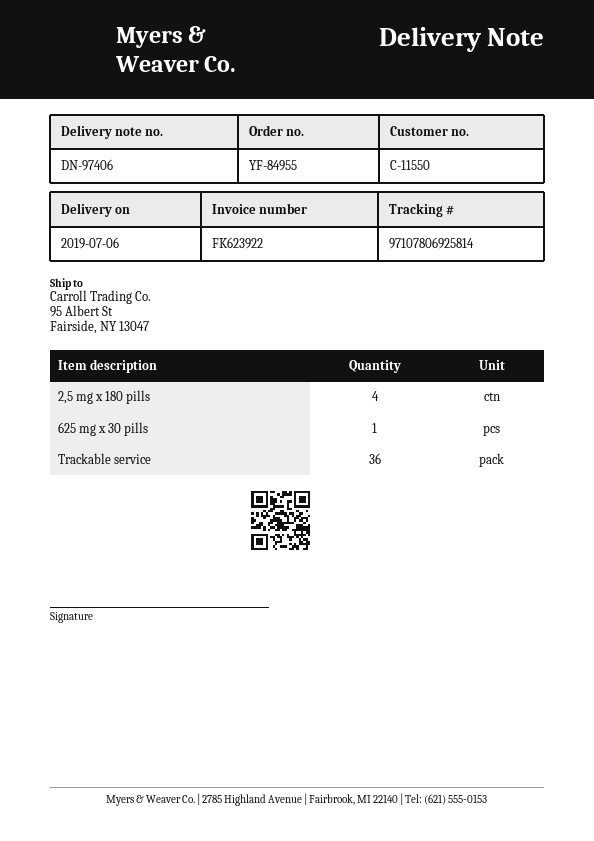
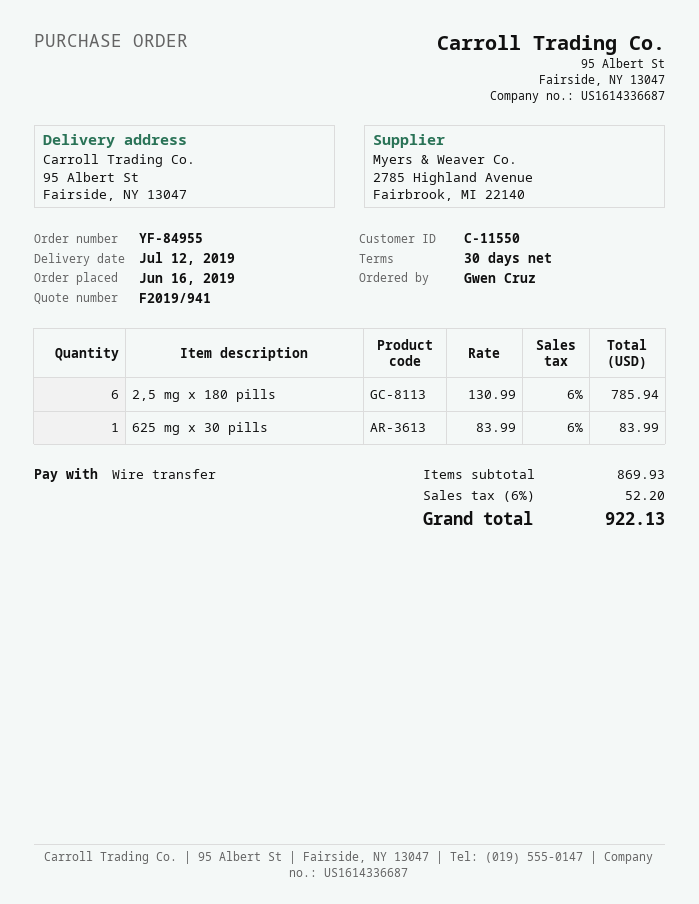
delivery date: 2019-07-06 -> 2019-07-12
2,5 mg x 180 pills: 4 -> 6
Trackable service: 36 -> none

